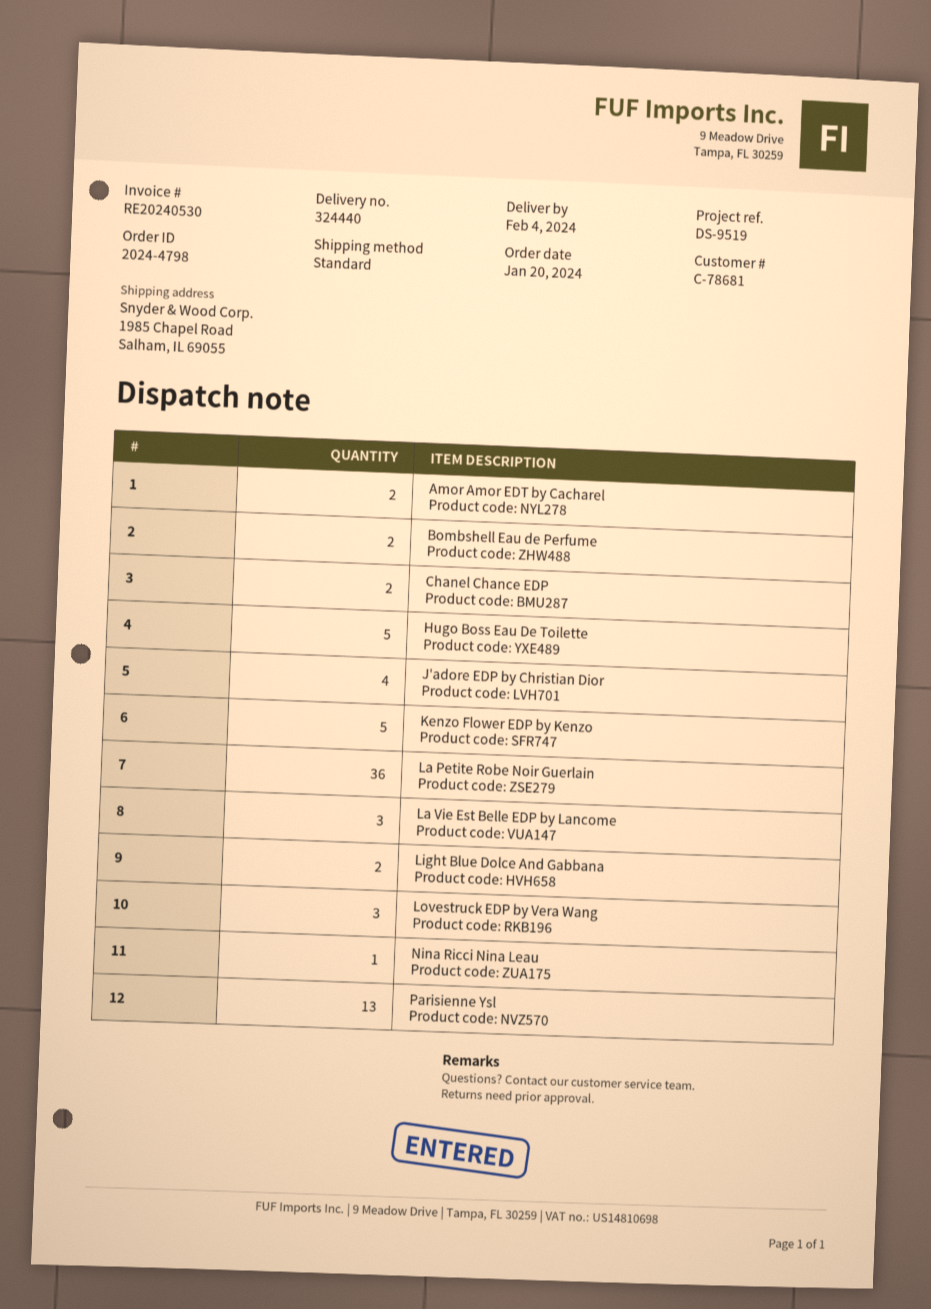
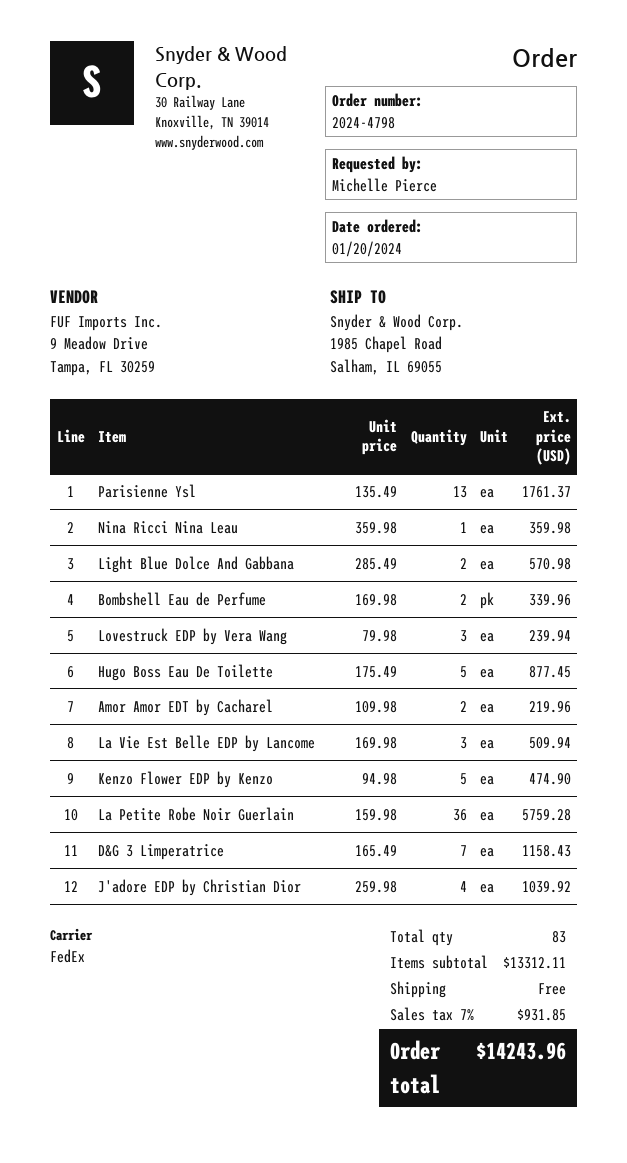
shipping method: standard -> FedEx
Chanel Chance EDP: 2 -> none
D&G 3 Limperatrice: none -> 7

